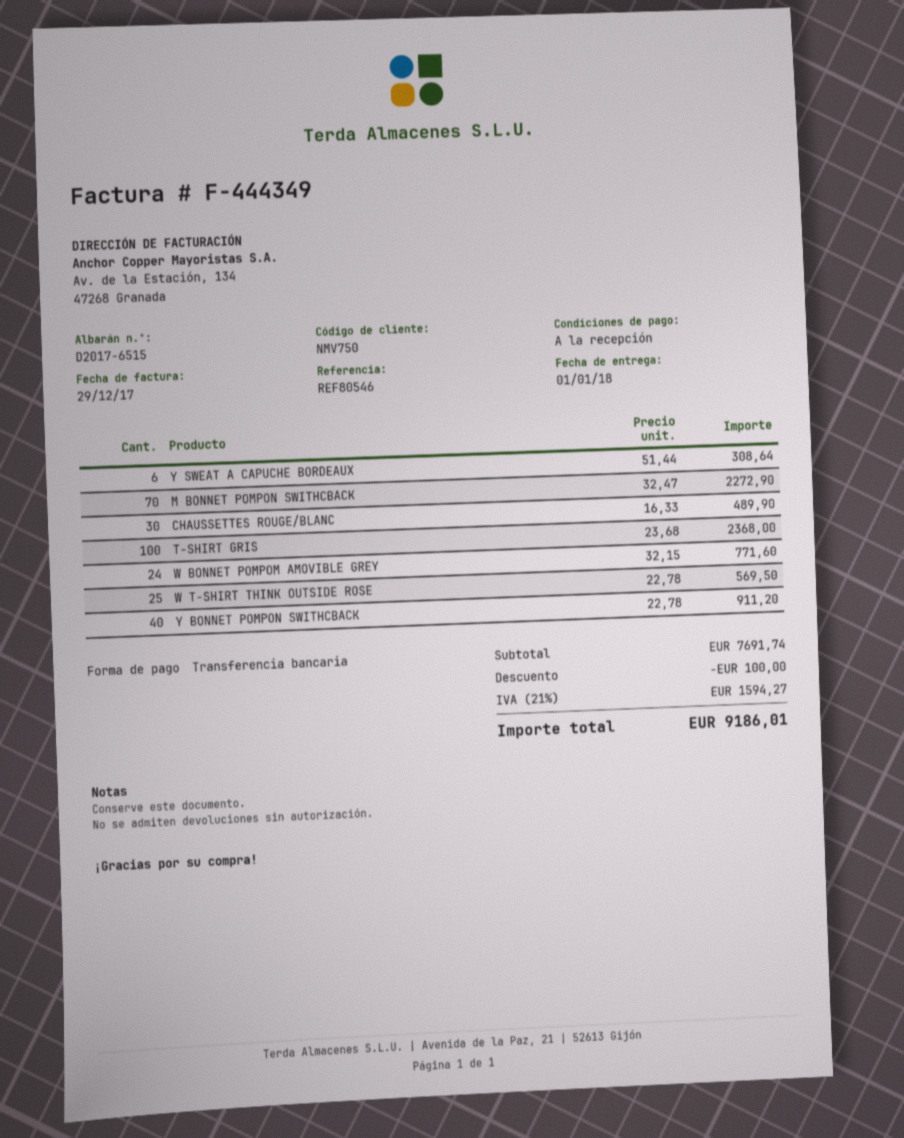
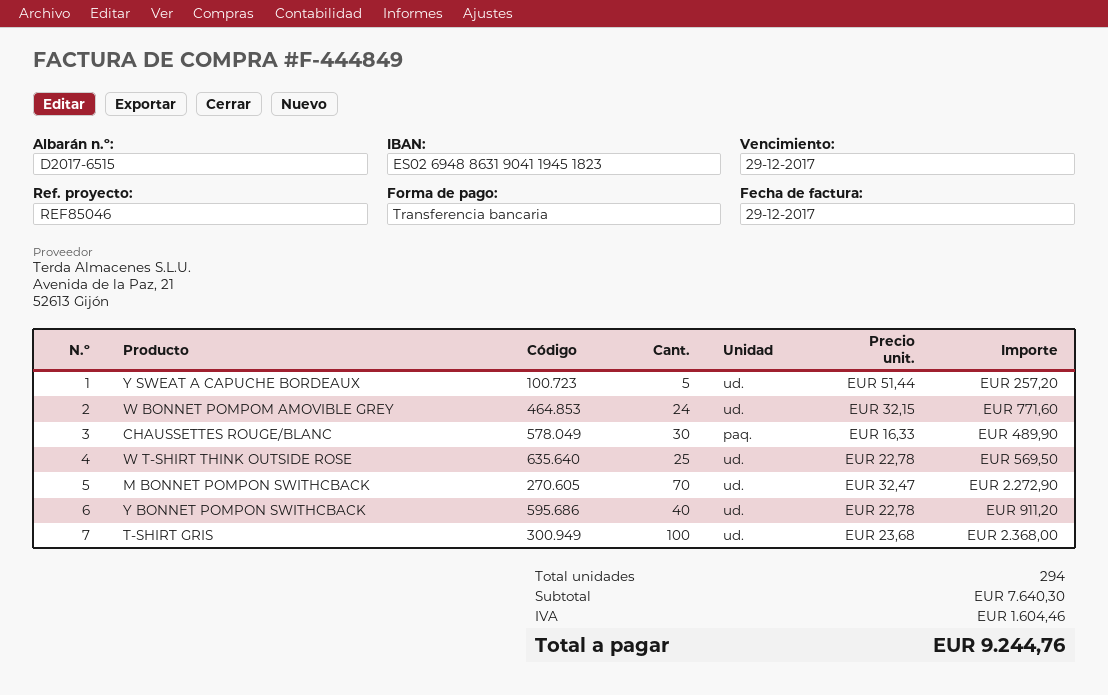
invoice number: F-444349 -> F-444849
reference: REF80546 -> REF85046
Y SWEAT A CAPUCHE BORDEAUX: 6 x 51.44 = 308.64 -> 5 x 51.44 = 257.20
subtotal: 7691.74 -> 7640.30
discount: 100.00 -> none
tax: 1594.27 -> 1604.46
total: 9186.01 -> 9244.76

